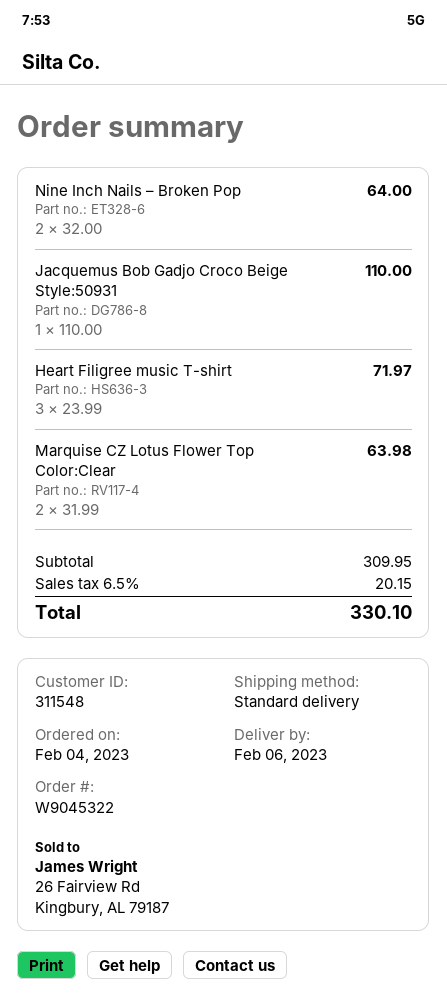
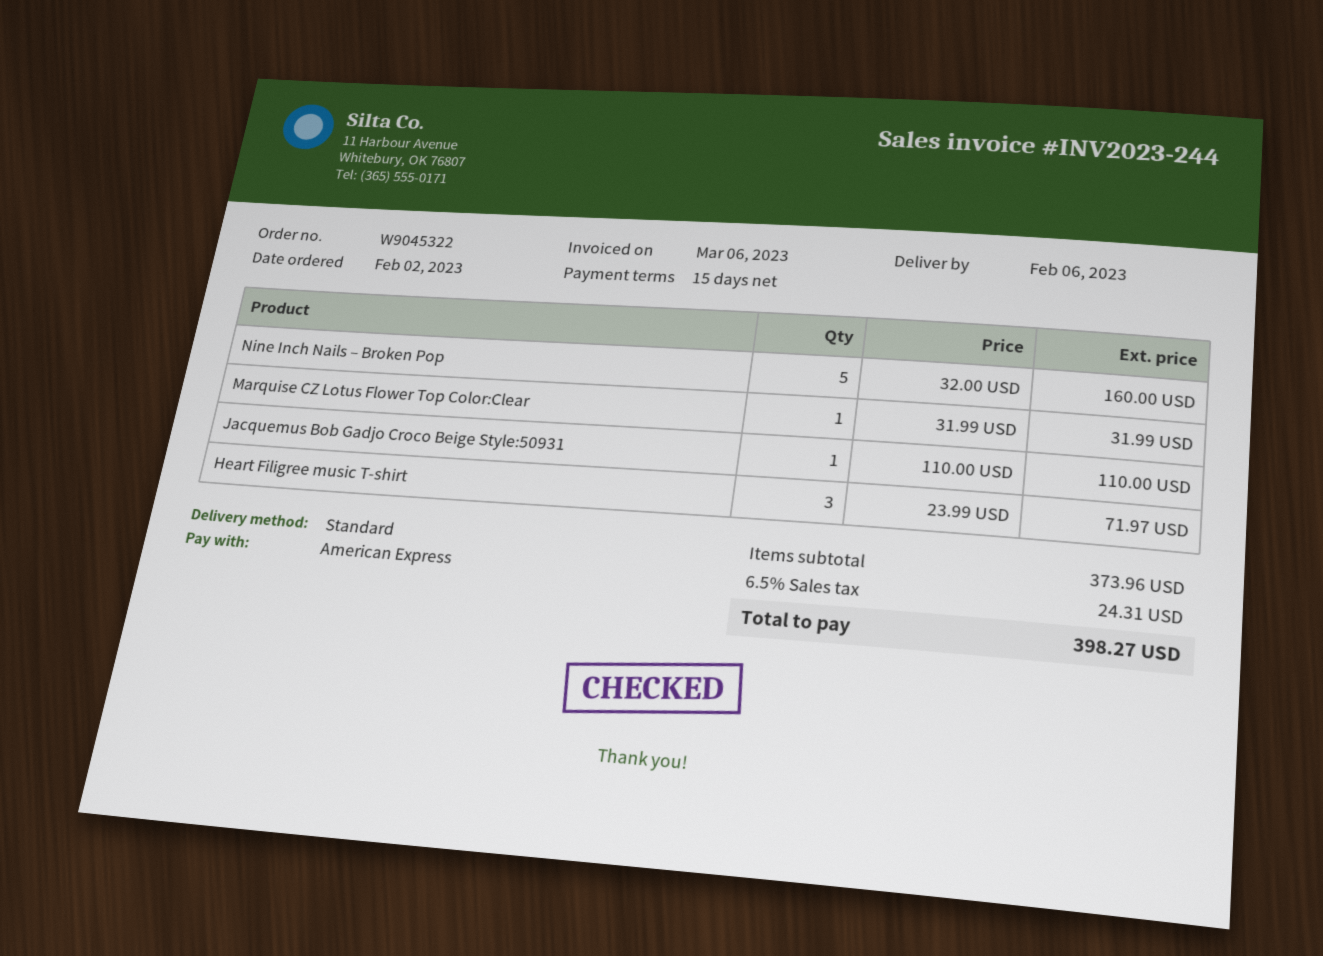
order date: 2023-02-04 -> 2023-02-02
Nine Inch Nails – Broken Pop: 2 x 32.00 = 64.00 -> 5 x 32.00 = 160.00
Marquise CZ Lotus Flower Top Color:Clear: 2 x 31.99 = 63.98 -> 1 x 31.99 = 31.99
subtotal: 309.95 -> 373.96
tax: 6.5% = 20.15 -> 6.5% = 24.31
total: 330.10 -> 398.27

